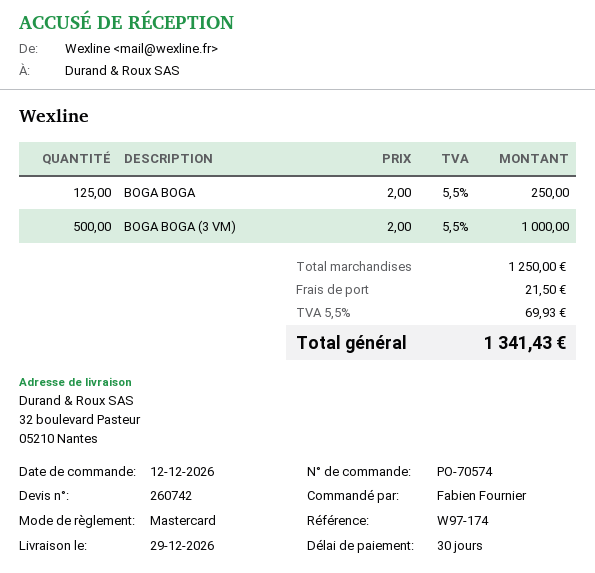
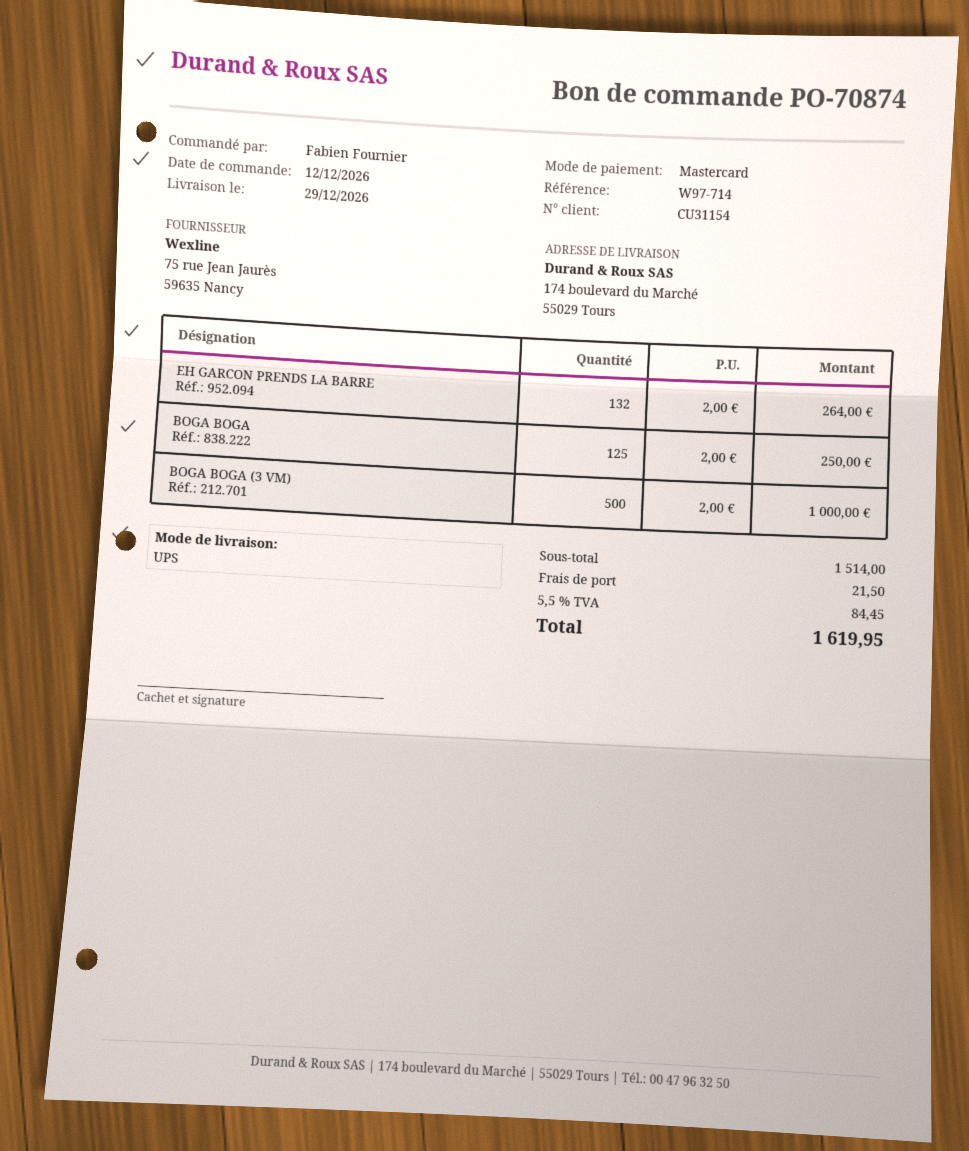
order number: PO-70574 -> PO-70874
reference: W97-174 -> W97-714
ship to: 32 boulevard Pasteur, 05210 Nantes -> 174 boulevard du Marché, 55029 Tours
EH GARCON PRENDS LA BARRE: none -> 132 x 2.00 = 264.00
subtotal: 1250.00 -> 1514.00
tax: 5.5% = 69.93 -> 5.5% = 84.45
total: 1341.43 -> 1619.95

